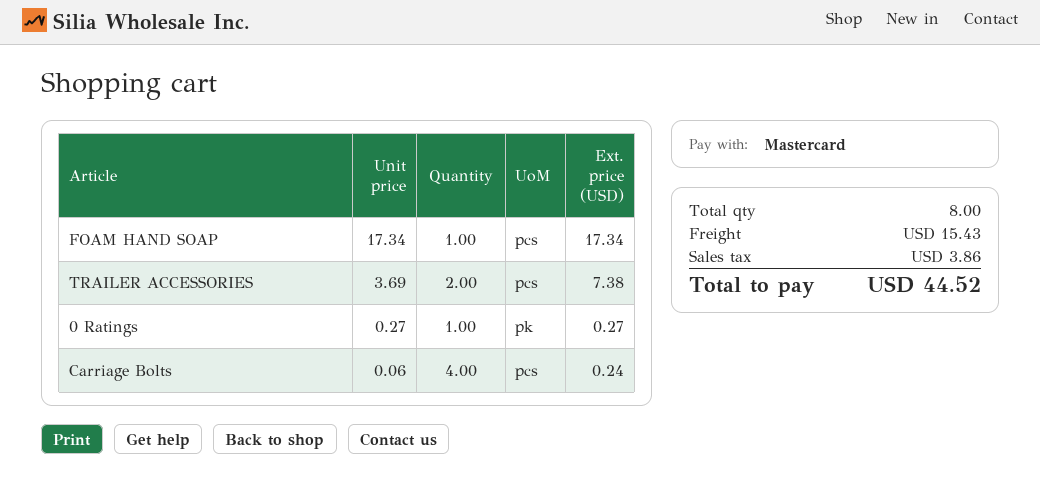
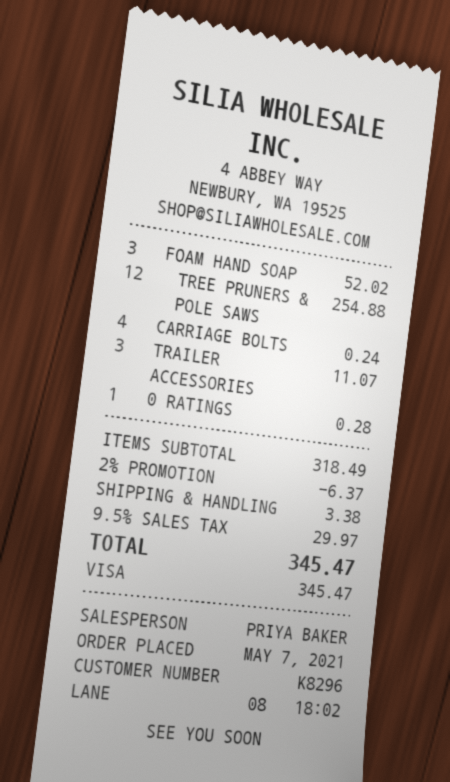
payment method: Mastercard -> Visa
FOAM HAND SOAP: 1 for 17.34 -> 3 for 52.02
TRAILER ACCESSORIES: 2 for 7.38 -> 3 for 11.07
0 Ratings: 1 for 0.27 -> 1 for 0.28
TREE PRUNERS & POLE SAWS: none -> 12 for 254.88
discount: none -> 2% = 6.37
shipping: 15.43 -> 3.38
tax: 3.86 -> 29.97
total: 44.52 -> 345.47

